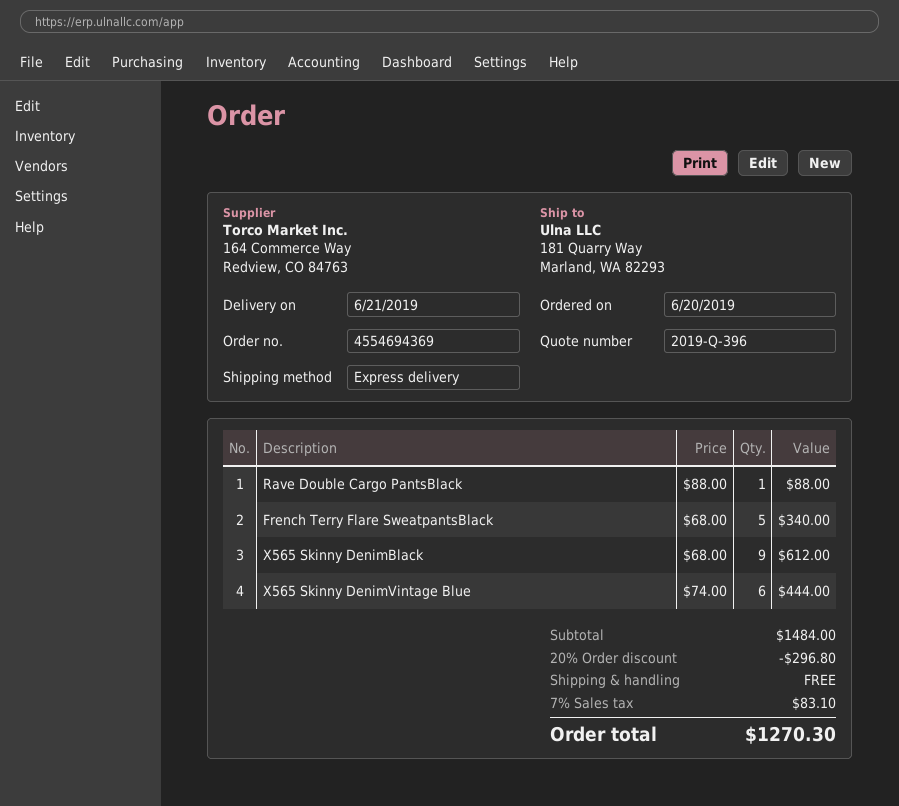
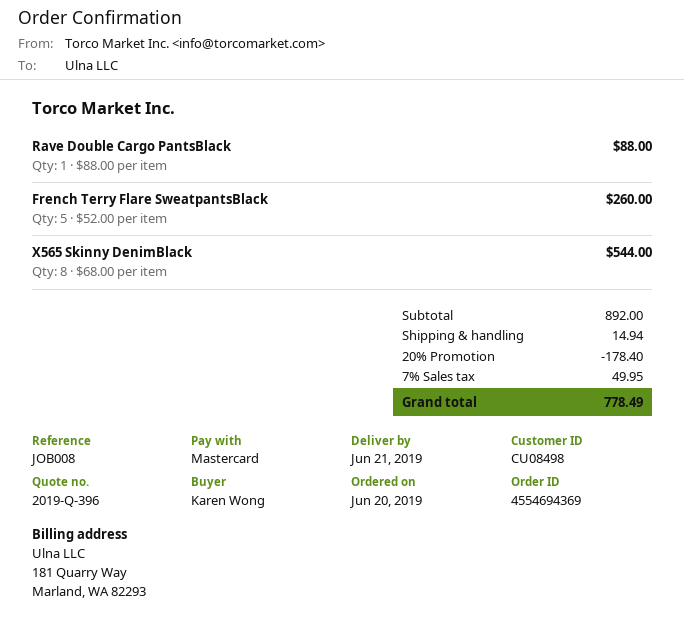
French Terry Flare SweatpantsBlack: 5 x 68.00 = 340.00 -> 5 x 52.00 = 260.00
X565 Skinny DenimBlack: 9 x 68.00 = 612.00 -> 8 x 68.00 = 544.00
X565 Skinny DenimVintage Blue: 6 x 74.00 = 444.00 -> none
subtotal: 1484.00 -> 892.00
discount: 20% = 296.80 -> 20% = 178.40
shipping: 0.00 -> 14.94
tax: 7% = 83.10 -> 7% = 49.95
total: 1270.30 -> 778.49

